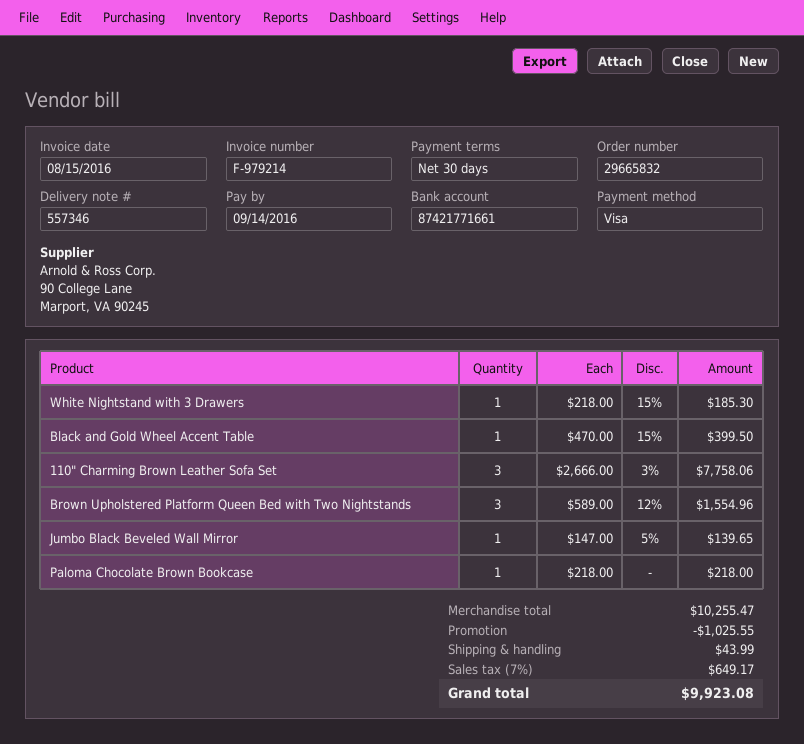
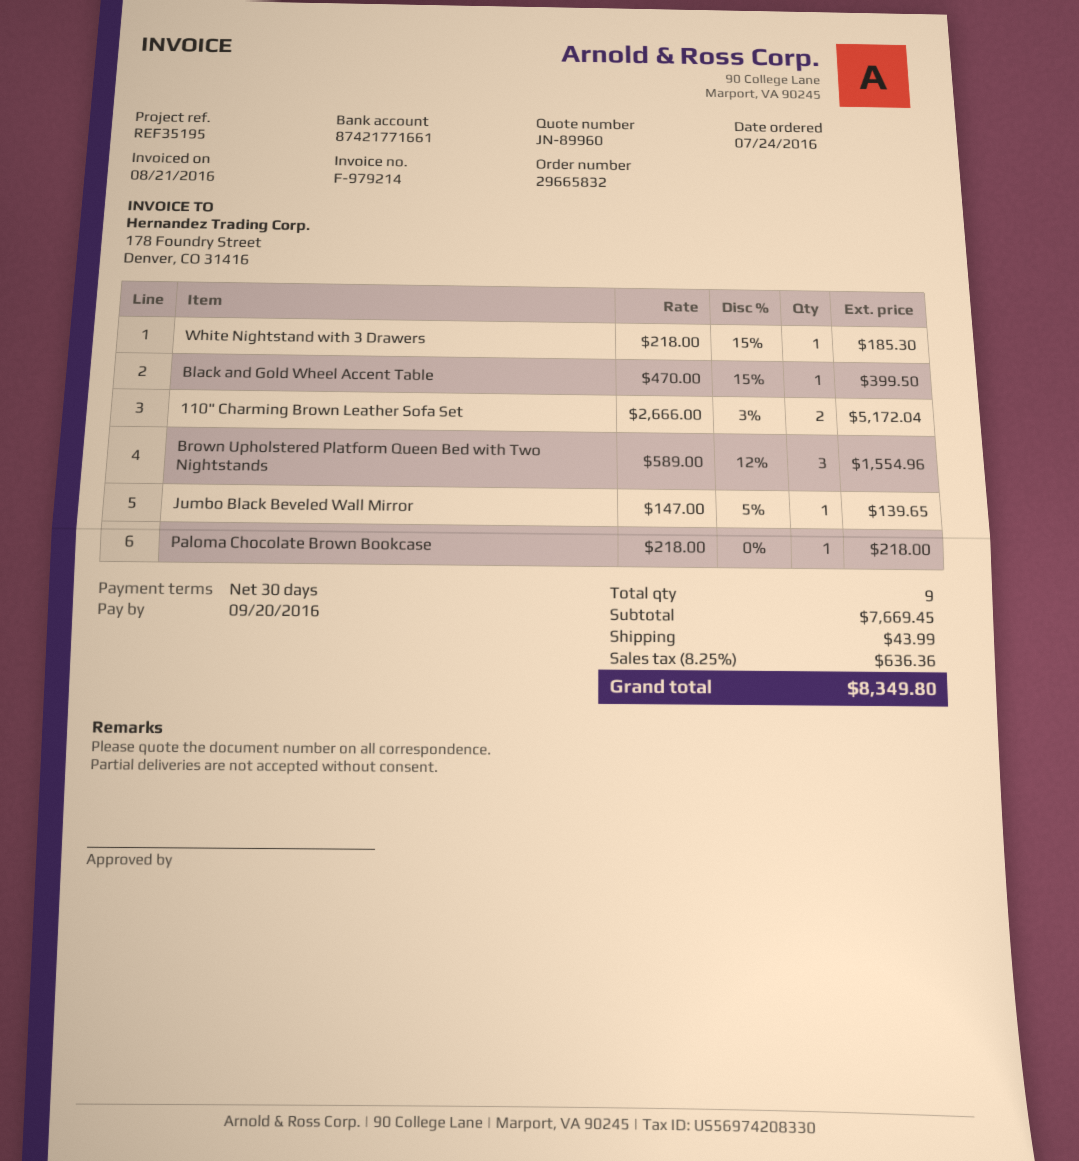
invoice date: 2016-08-15 -> 2016-08-21
due date: 2016-09-14 -> 2016-09-20
110" Charming Brown Leather Sofa Set: 3 x 2666.00 - 3% = 7758.06 -> 2 x 2666.00 - 3% = 5172.04
subtotal: 10255.47 -> 7669.45
discount: 1025.55 -> none
tax: 7% = 649.17 -> 8.25% = 636.36
total: 9923.08 -> 8349.80

